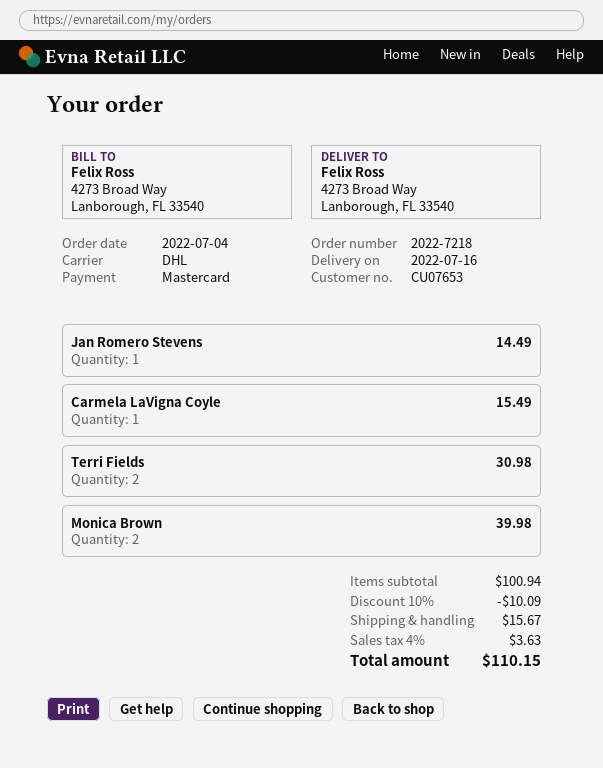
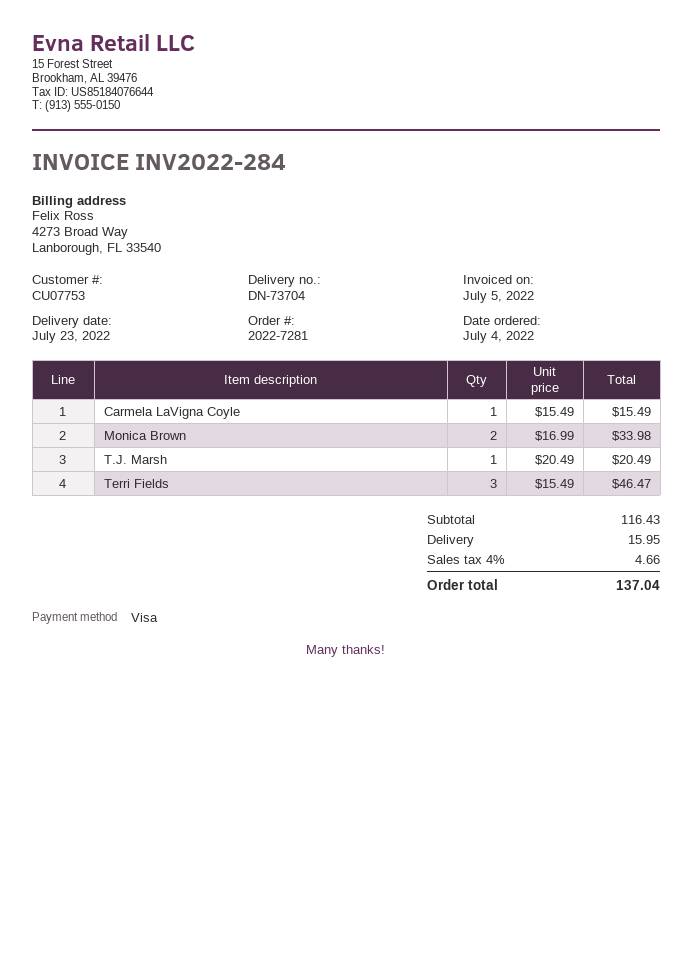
order number: 2022-7218 -> 2022-7281
delivery date: 2022-07-16 -> 2022-07-23
customer number: CU07653 -> CU07753
payment method: Mastercard -> Visa
Jan Romero Stevens: 1 for 14.49 -> none
Terri Fields: 2 for 30.98 -> 3 for 46.47
Monica Brown: 2 for 39.98 -> 2 for 33.98
T.J. Marsh: none -> 1 for 20.49
subtotal: 100.94 -> 116.43
discount: 10% = 10.09 -> none
shipping: 15.67 -> 15.95
tax: 4% = 3.63 -> 4% = 4.66
total: 110.15 -> 137.04

